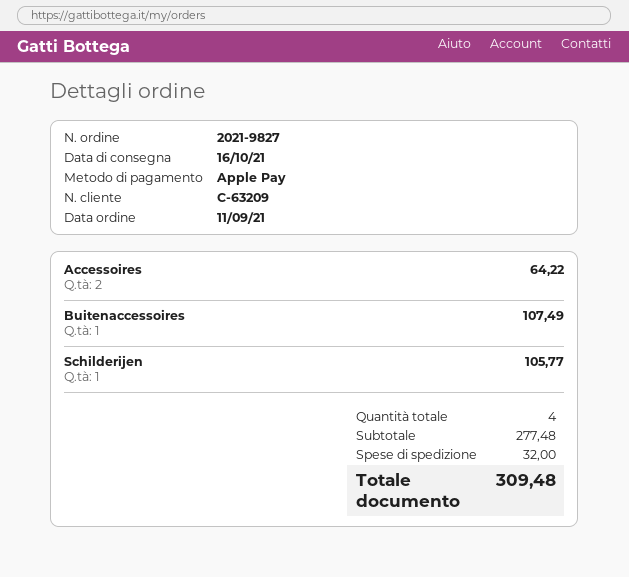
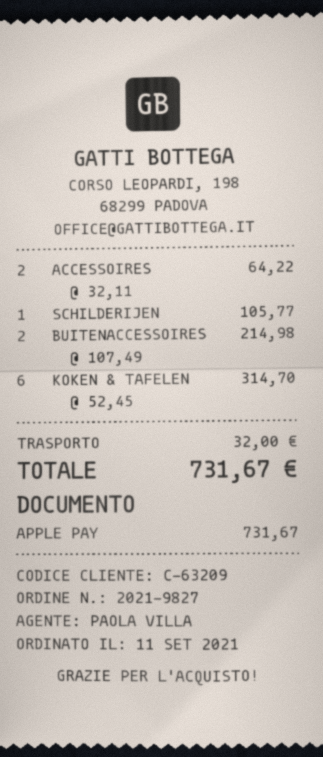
Buitenaccessoires: 1 for 107.49 -> 2 for 214.98
KOKEN & TAFELEN: none -> 6 for 314.70
total: 309.48 -> 731.67

